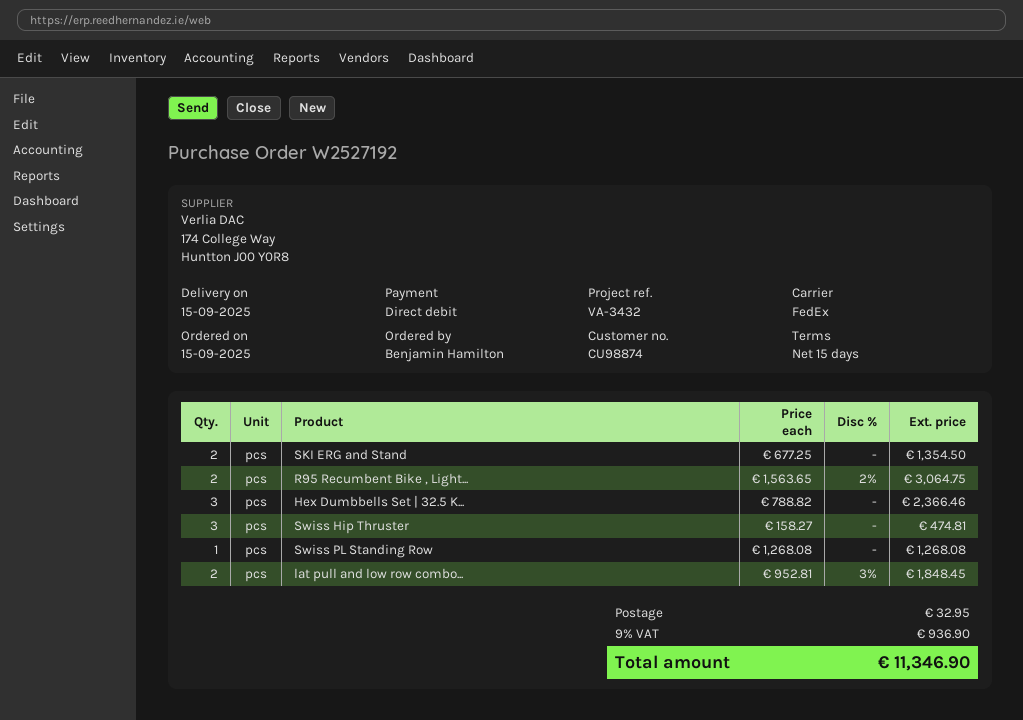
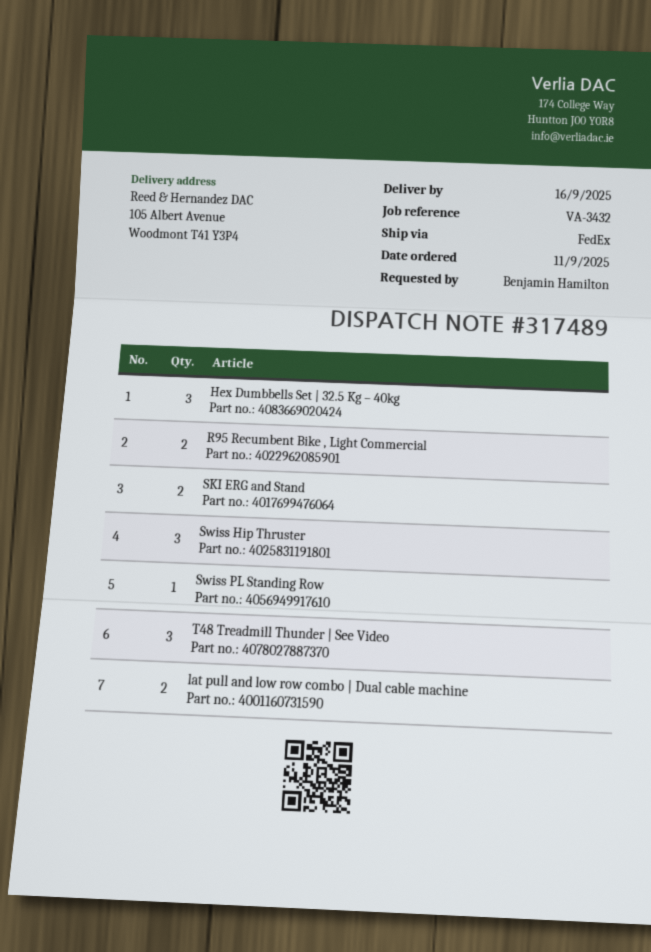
order date: 2025-09-15 -> 2025-09-11
delivery date: 2025-09-15 -> 2025-09-16
T48 Treadmill Thunder | See Video: none -> 3

